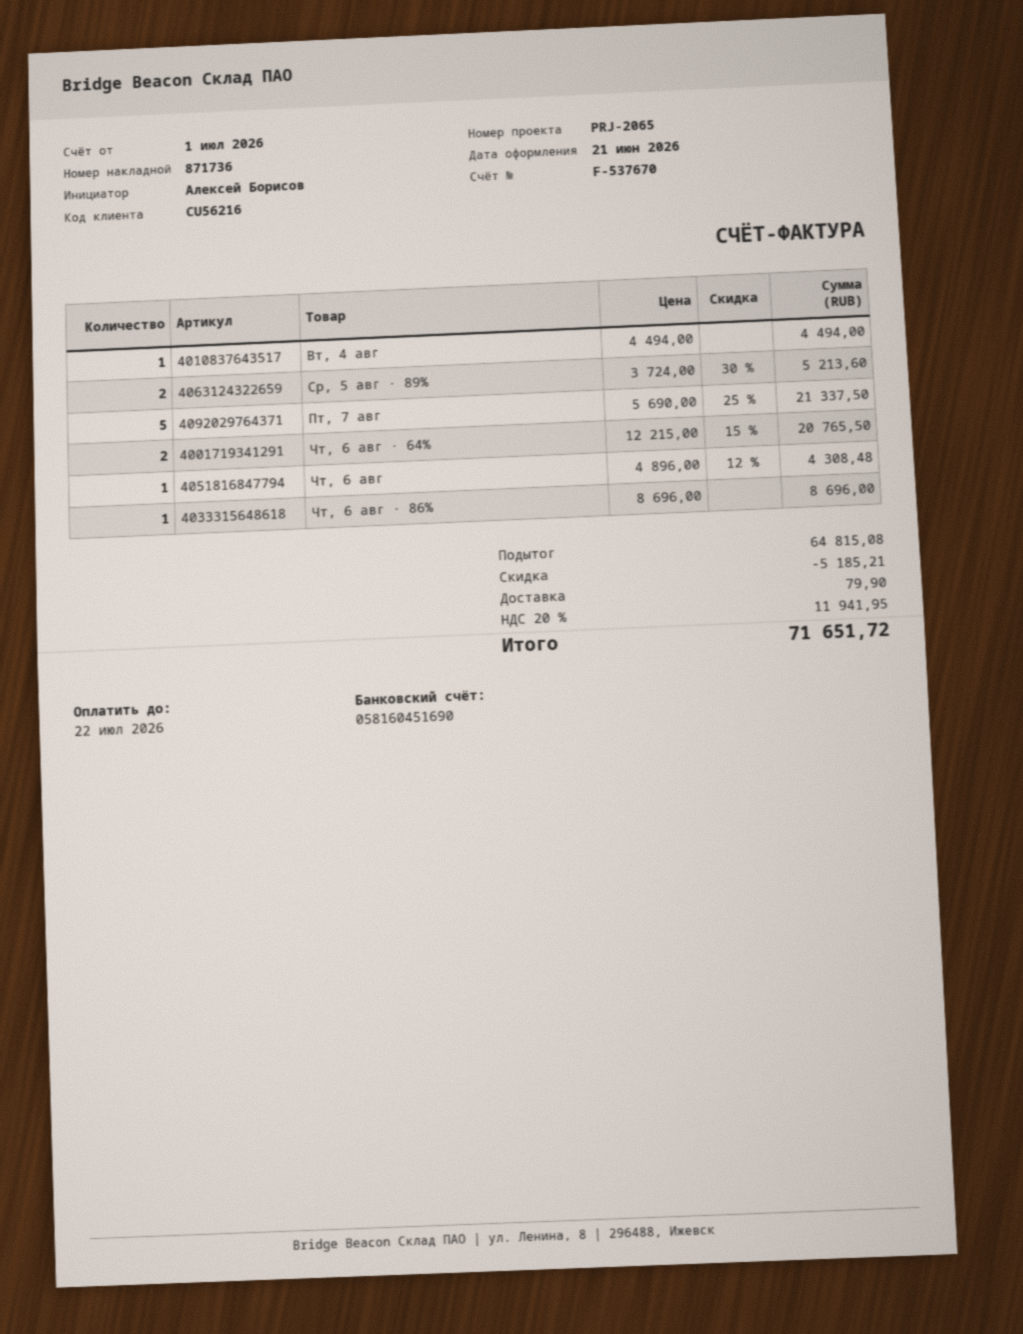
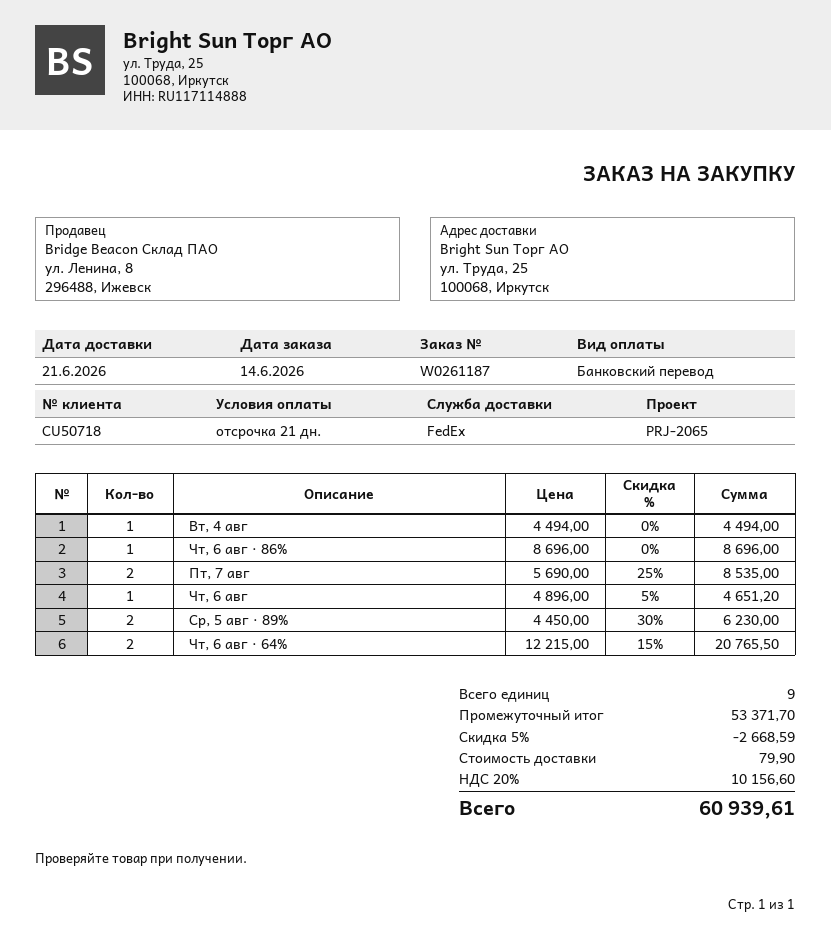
order date: 2026-06-21 -> 2026-06-14
customer number: CU56216 -> CU50718
Ср, 5 авг · 89%: 2 x 3724.00 - 30% = 5213.60 -> 2 x 4450.00 - 30% = 6230.00
Пт, 7 авг: 5 x 5690.00 - 25% = 21337.50 -> 2 x 5690.00 - 25% = 8535.00
Чт, 6 авг: 1 x 4896.00 - 12% = 4308.48 -> 1 x 4896.00 - 5% = 4651.20
subtotal: 64815.08 -> 53371.70
discount: 5185.21 -> 2668.59
tax: 20% = 11941.95 -> 20% = 10156.60
total: 71651.72 -> 60939.61

